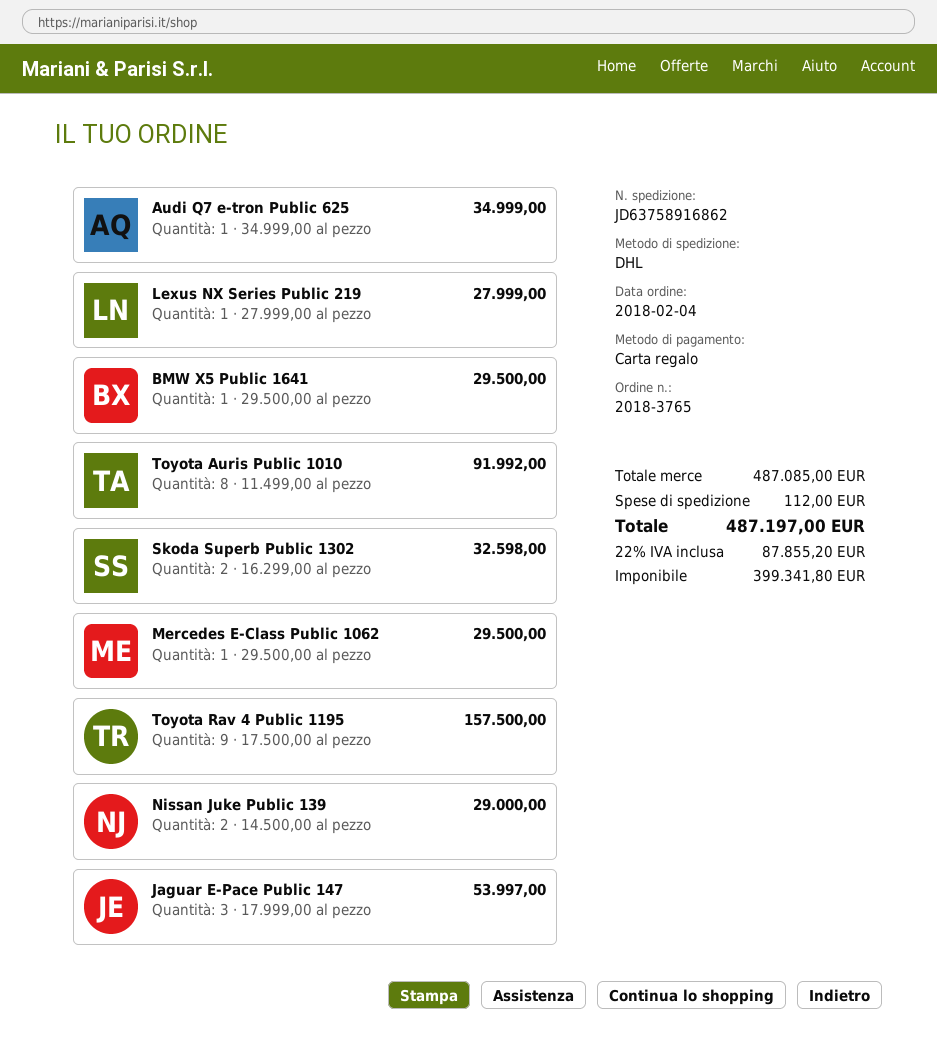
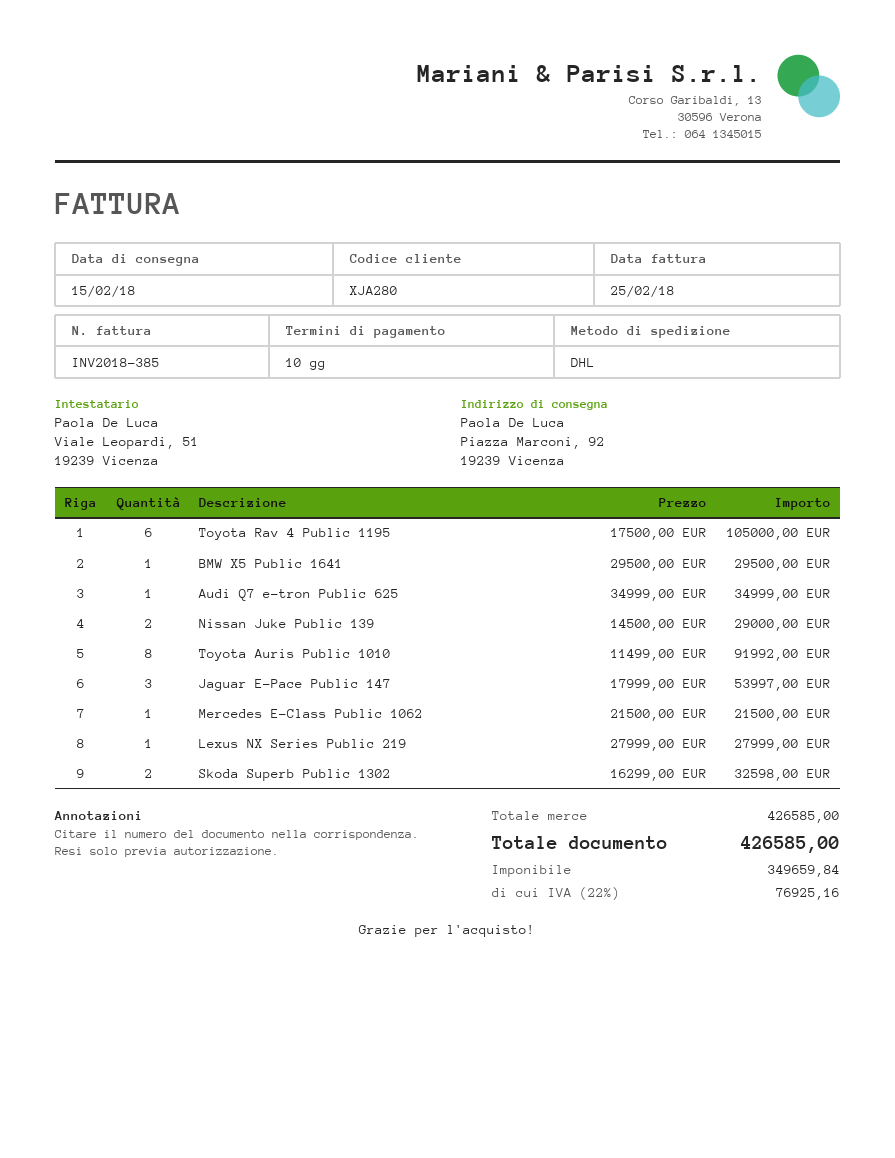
Mercedes E-Class Public 1062: 1 x 29500.00 = 29500.00 -> 1 x 21500.00 = 21500.00
Toyota Rav 4 Public 1195: 9 x 17500.00 = 157500.00 -> 6 x 17500.00 = 105000.00
subtotal: 487085.00 -> 426585.00
shipping: 112.00 -> none
net: 399341.80 -> 349659.84
tax: 22% = 87855.20 -> 22% = 76925.16
total: 487197.00 -> 426585.00

